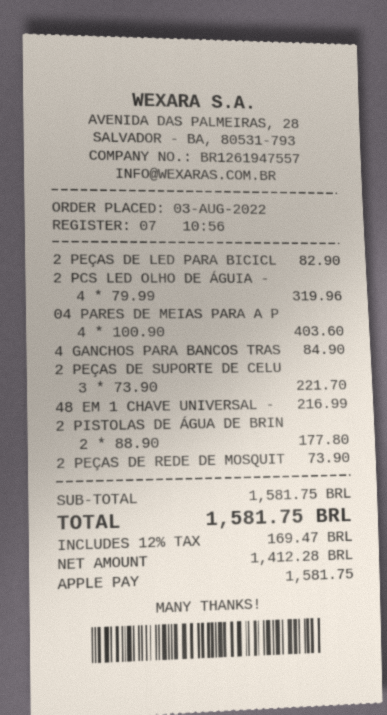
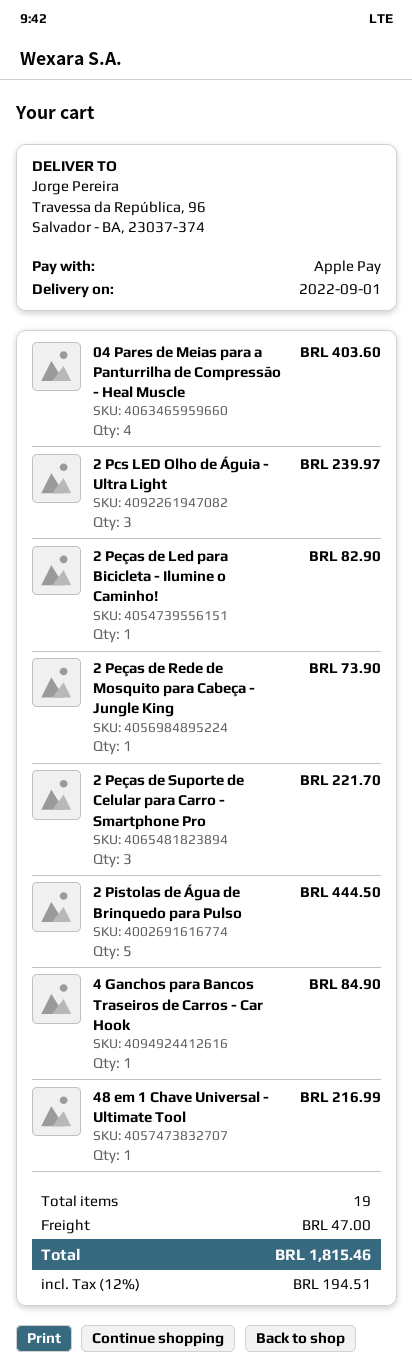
2 PCS LED OLHO DE ÁGUIA -: 4 for 319.96 -> 3 for 239.97
2 PISTOLAS DE ÁGUA DE BRIN: 2 for 177.80 -> 5 for 444.50
shipping: none -> 47.00
tax: 12% = 169.47 -> 12% = 194.51
total: 1581.75 -> 1815.46

